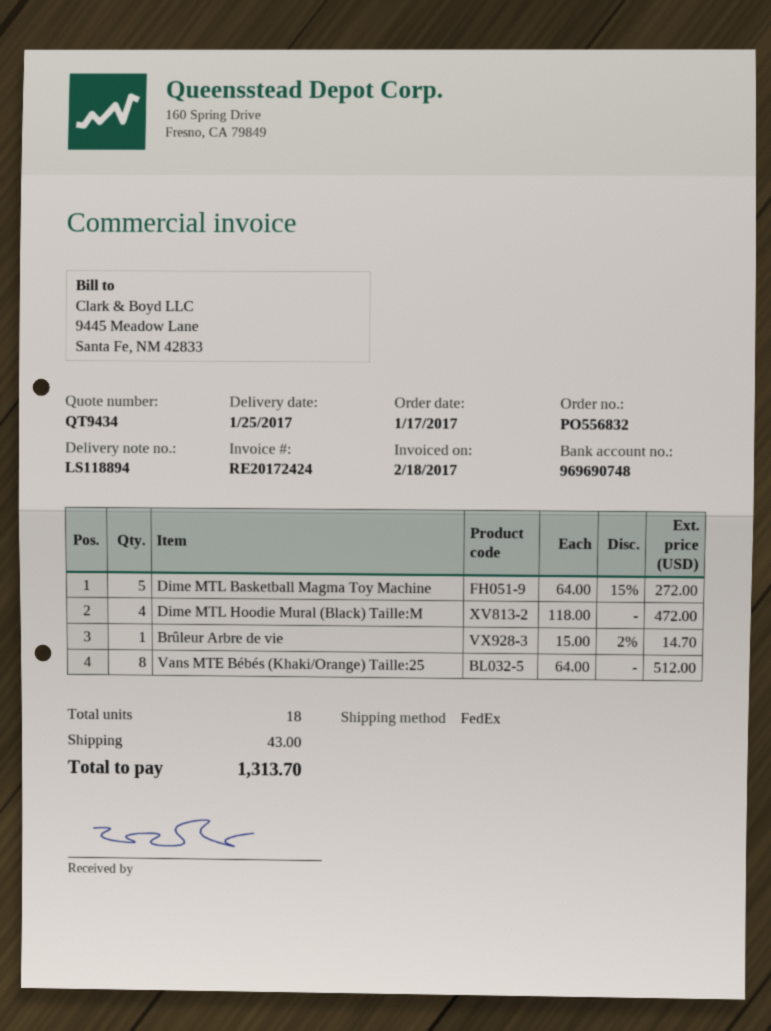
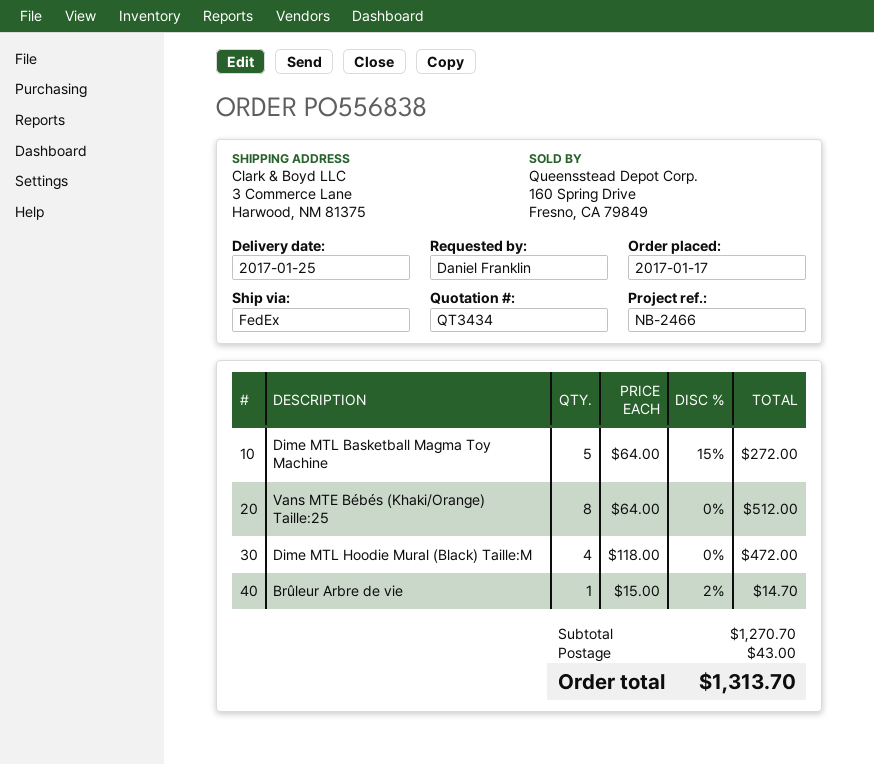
quote number: QT9434 -> QT3434
order number: PO556832 -> PO556838

